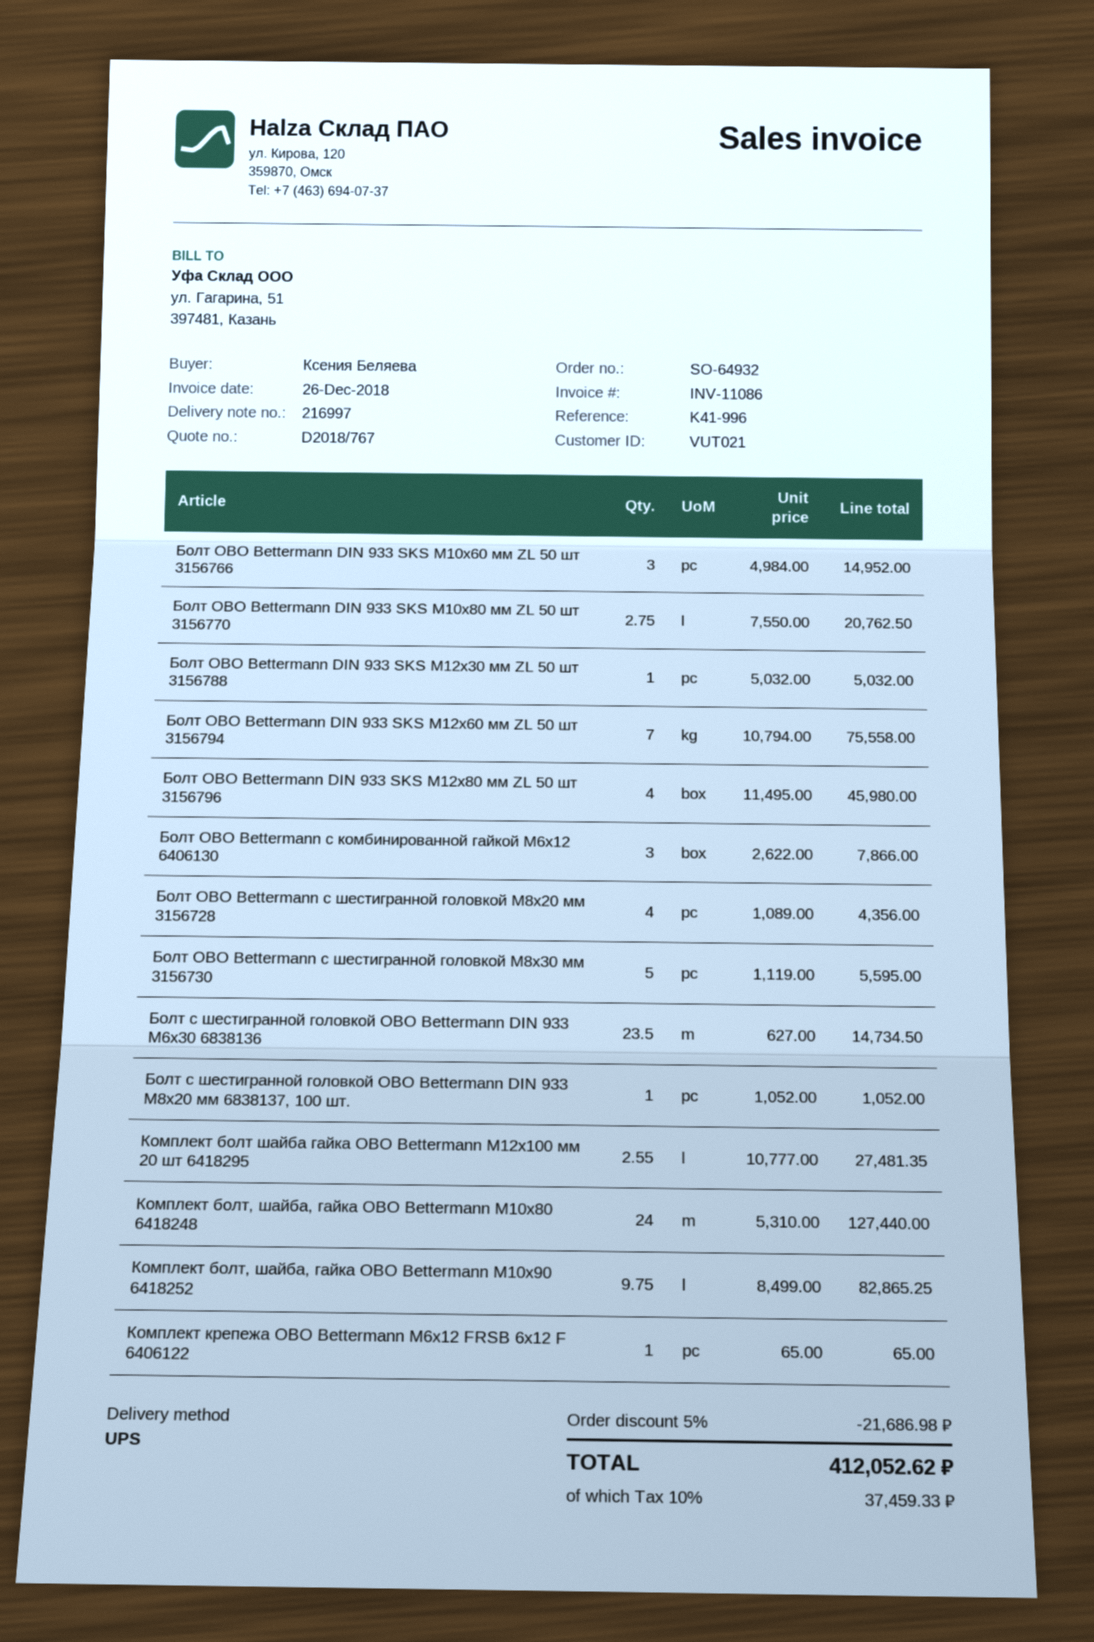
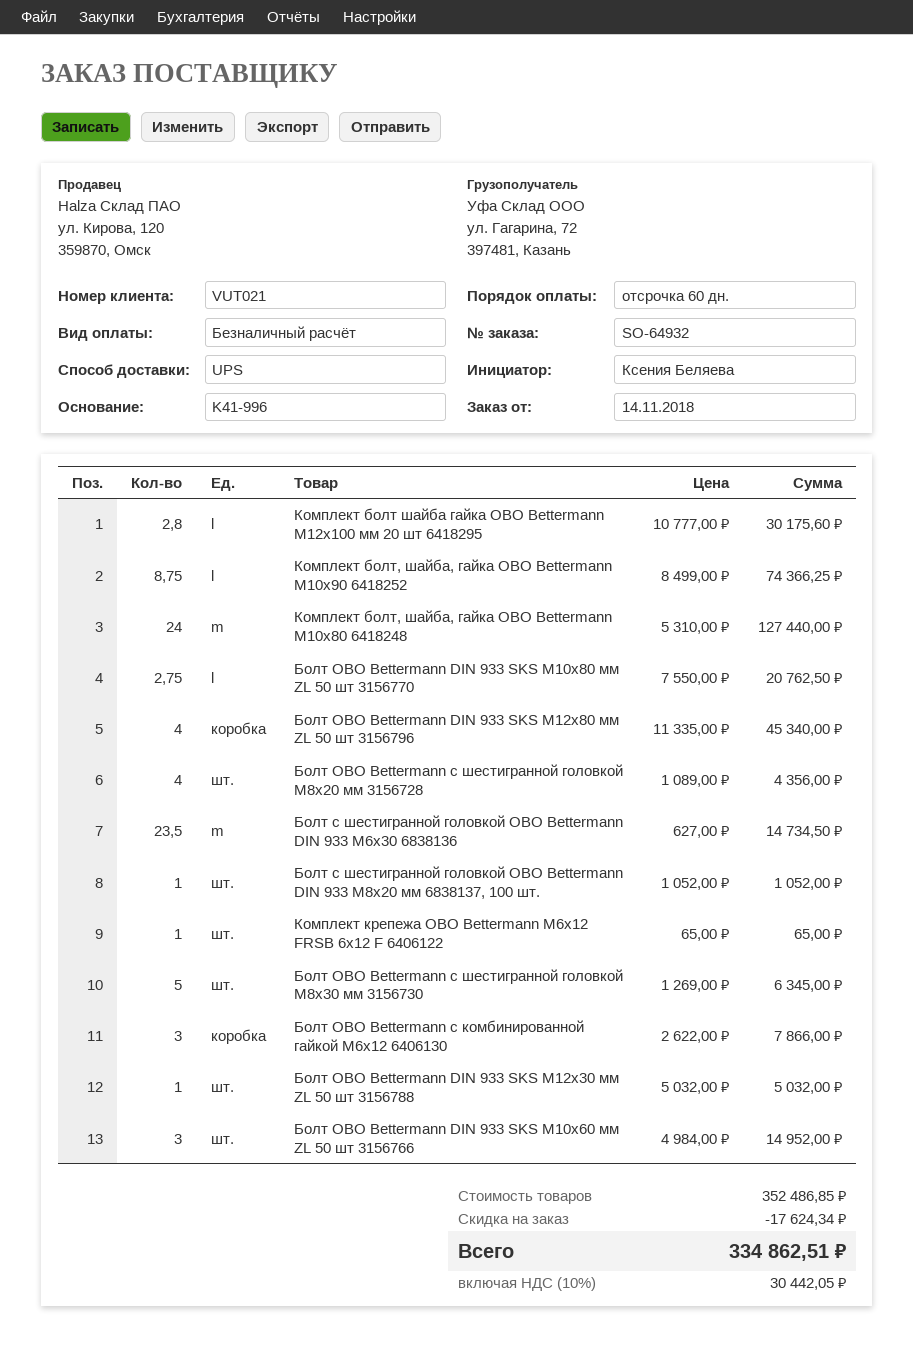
Болт OBO Bettermann DIN 933 SKS M12x60 мм ZL 50 шт 3156794: 7 x 10794.00 = 75558.00 -> none
Болт OBO Bettermann DIN 933 SKS M12x80 мм ZL 50 шт 3156796: 4 x 11495.00 = 45980.00 -> 4 x 11335.00 = 45340.00
Болт OBO Bettermann с шестигранной головкой M8x30 мм 3156730: 5 x 1119.00 = 5595.00 -> 5 x 1269.00 = 6345.00
Комплект болт шайба гайка OBO Bettermann M12x100 мм 20 шт 6418295: 2.55 x 10777.00 = 27481.35 -> 2.8 x 10777.00 = 30175.60
Комплект болт, шайба, гайка OBO Bettermann M10x90 6418252: 9.75 x 8499.00 = 82865.25 -> 8.75 x 8499.00 = 74366.25
discount: 21686.98 -> 17624.34
tax: 10% = 37459.33 -> 10% = 30442.05
total: 412052.62 -> 334862.51

